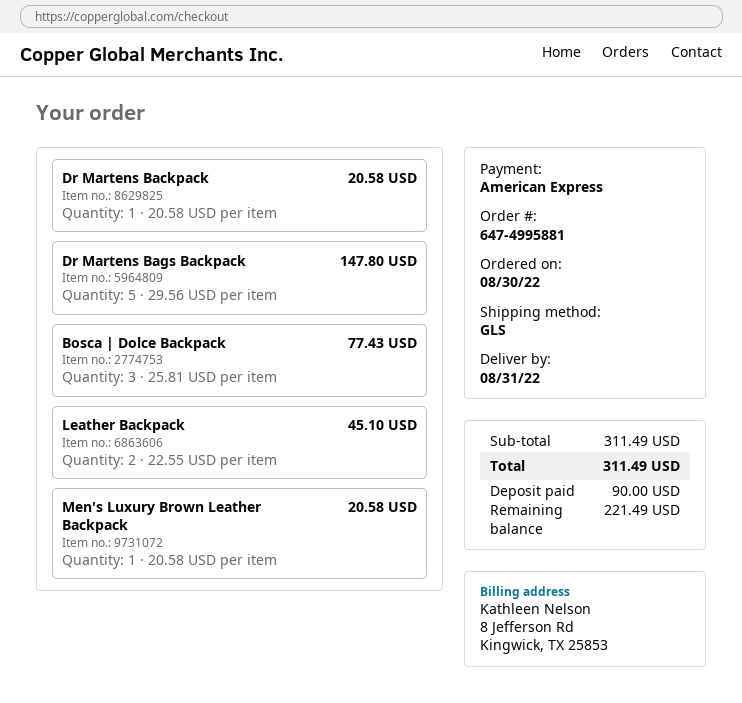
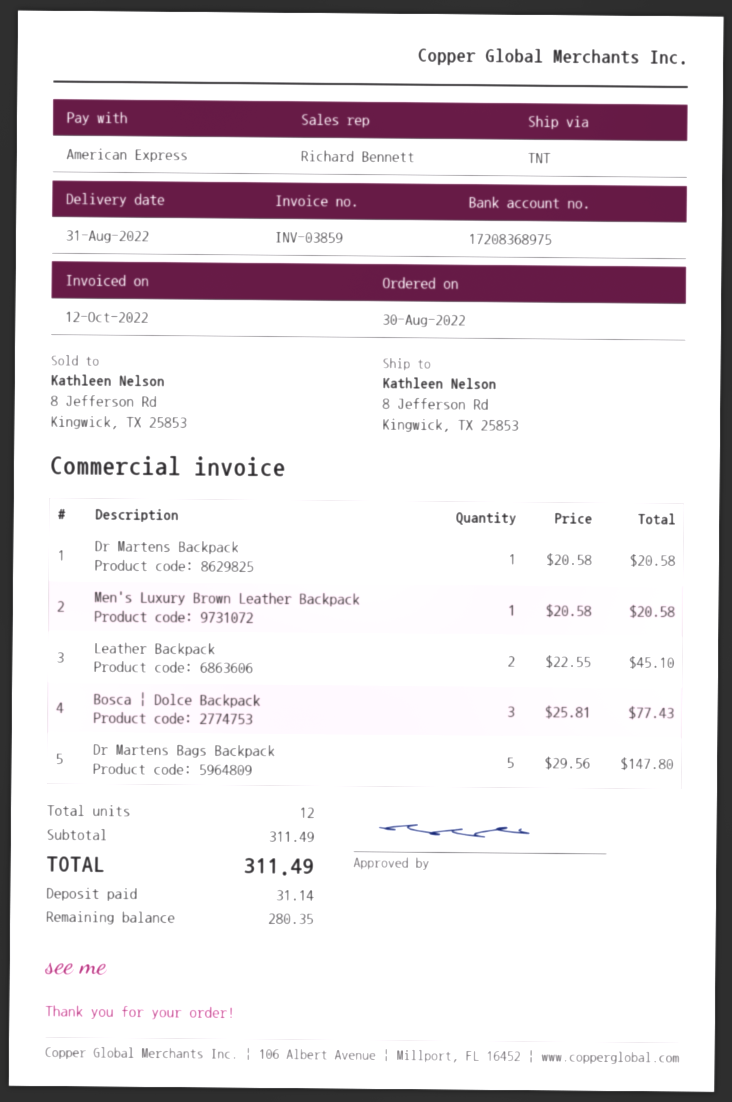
shipping method: GLS -> TNT
deposit: 90.00 -> 31.14
balance: 221.49 -> 280.35

